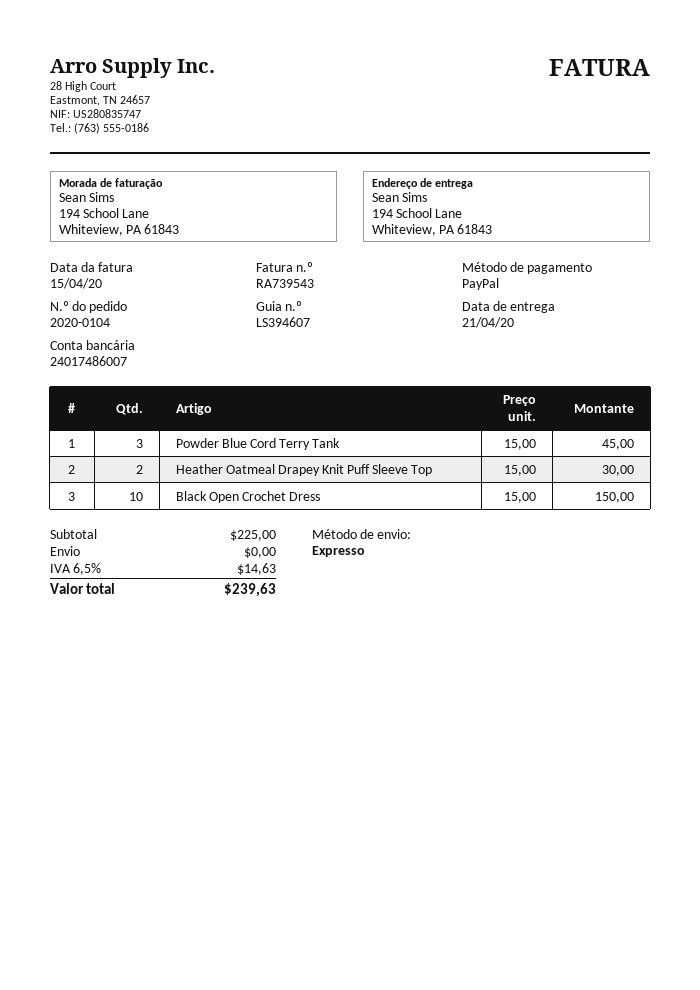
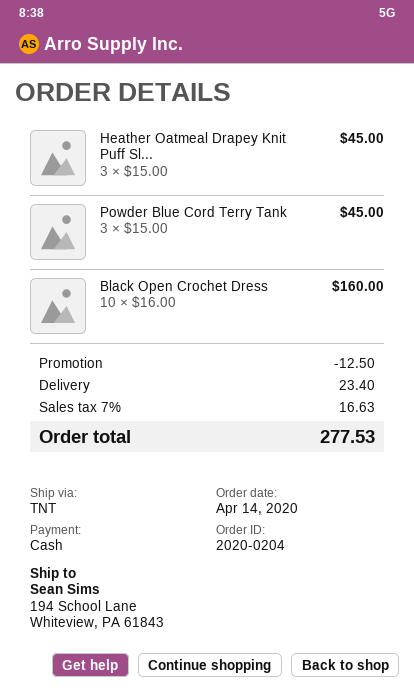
order number: 2020-0104 -> 2020-0204
payment method: PayPal -> cash
shipping method: express -> TNT
Heather Oatmeal Drapey Knit Puff Sleeve Top: 2 x 15.00 = 30.00 -> 3 x 15.00 = 45.00
Black Open Crochet Dress: 10 x 15.00 = 150.00 -> 10 x 16.00 = 160.00
discount: none -> 12.50
shipping: 0.00 -> 23.40
tax: 6.5% = 14.63 -> 7% = 16.63
total: 239.63 -> 277.53

